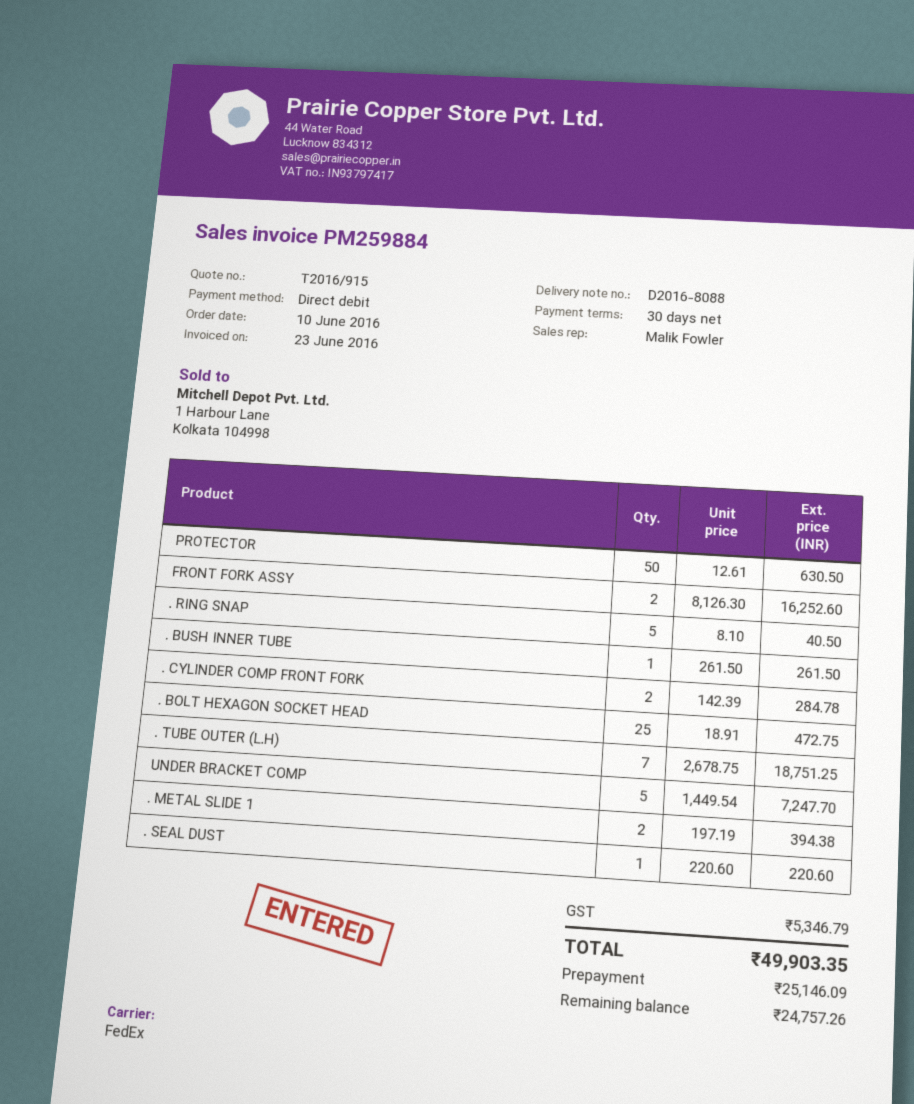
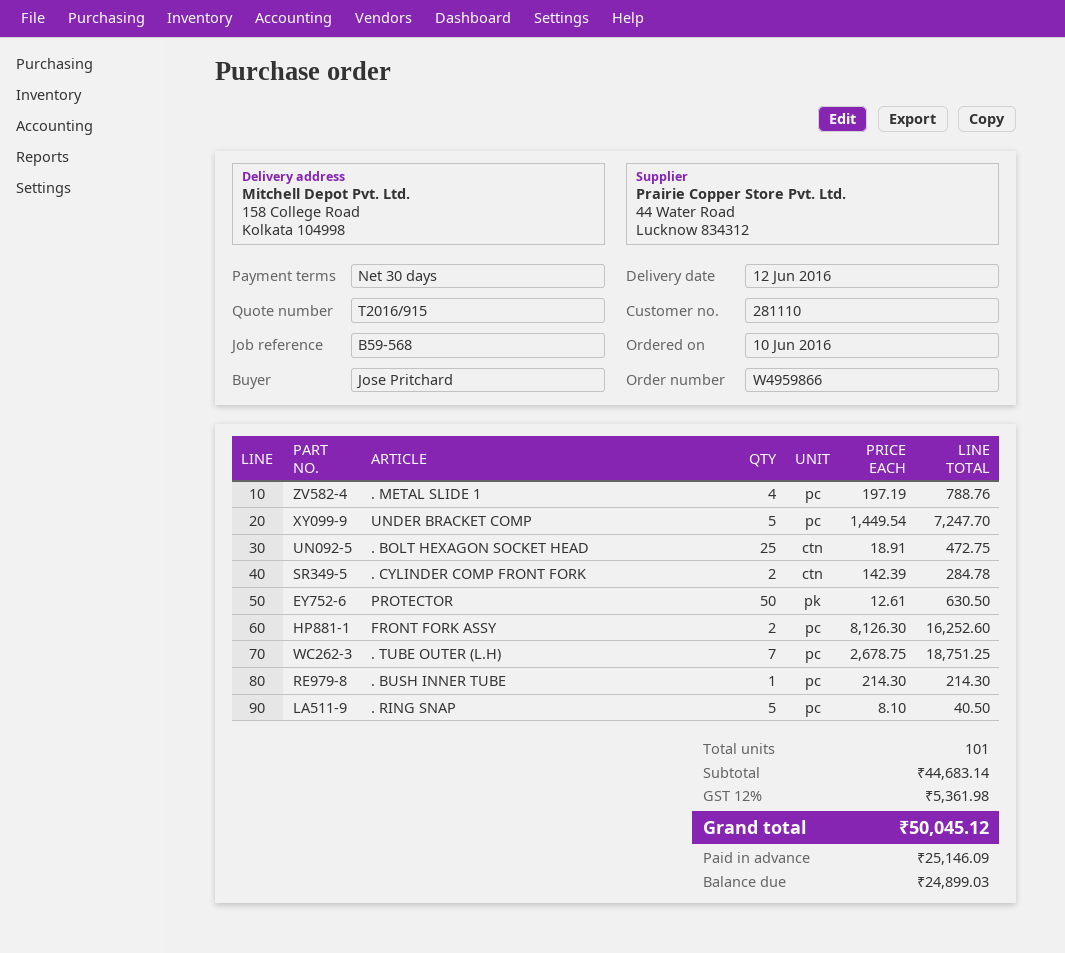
. BUSH INNER TUBE: 1 x 261.50 = 261.50 -> 1 x 214.30 = 214.30
. METAL SLIDE 1: 2 x 197.19 = 394.38 -> 4 x 197.19 = 788.76
. SEAL DUST: 1 x 220.60 = 220.60 -> none
tax: 5346.79 -> 5361.98
total: 49903.35 -> 50045.12
balance: 24757.26 -> 24899.03

